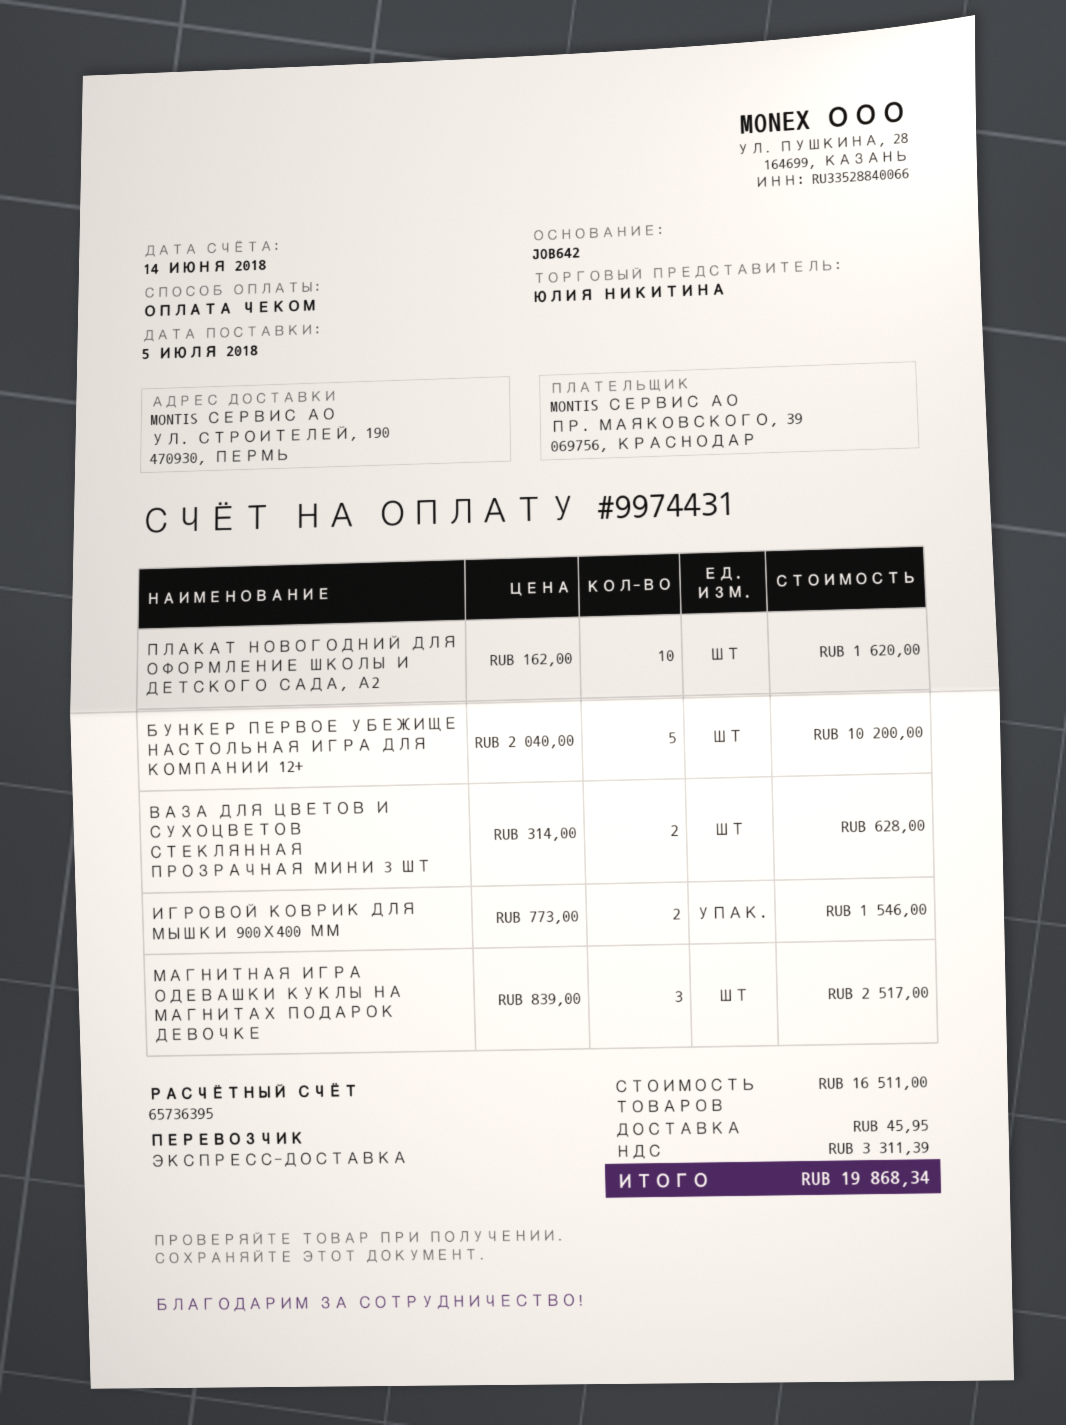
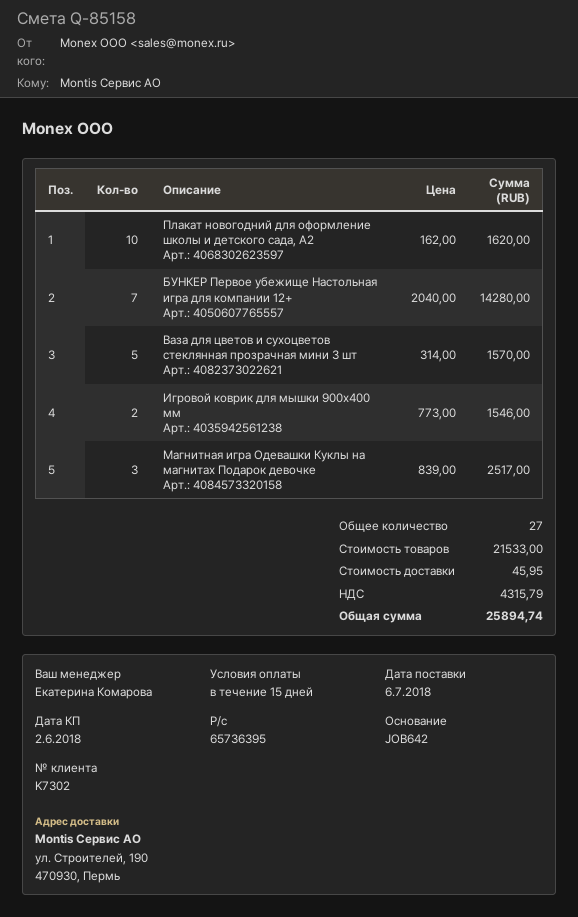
delivery date: 2018-07-05 -> 2018-07-06
sales rep: ЮЛИЯ НИКИТИНА -> Екатерина Комарова
БУНКЕР ПЕРВОЕ УБЕЖИЩЕ НАСТОЛЬНАЯ ИГРА ДЛЯ КОМПАНИИ 12+: 5 x 2040.00 = 10200.00 -> 7 x 2040.00 = 14280.00
ВАЗА ДЛЯ ЦВЕТОВ И СУХОЦВЕТОВ СТЕКЛЯННАЯ ПРОЗРАЧНАЯ МИНИ 3 ШТ: 2 x 314.00 = 628.00 -> 5 x 314.00 = 1570.00
subtotal: 16511.00 -> 21533.00
tax: 3311.39 -> 4315.79
total: 19868.34 -> 25894.74

